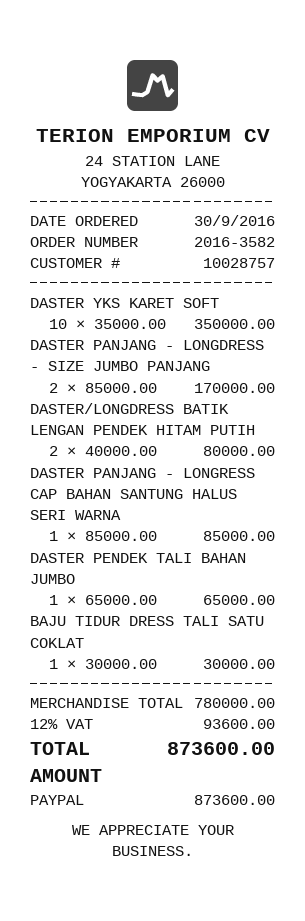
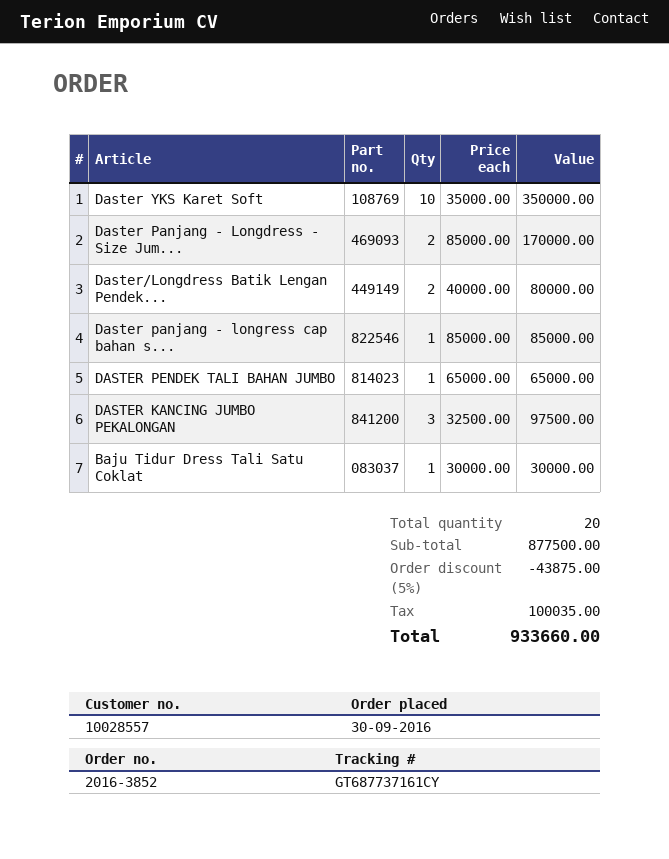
order number: 2016-3582 -> 2016-3852
customer number: 10028757 -> 10028557
DASTER KANCING JUMBO PEKALONGAN: none -> 3 x 32500.00 = 97500.00
subtotal: 780000.00 -> 877500.00
discount: none -> 5% = 43875.00
tax: 93600.00 -> 100035.00
total: 873600.00 -> 933660.00

